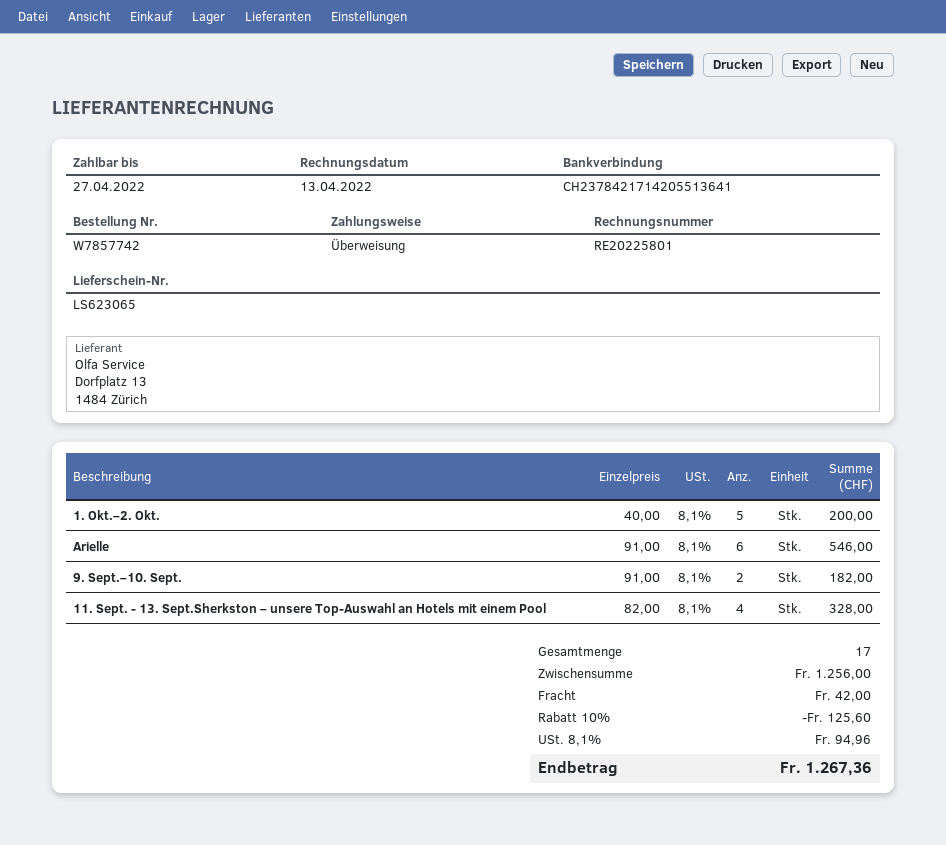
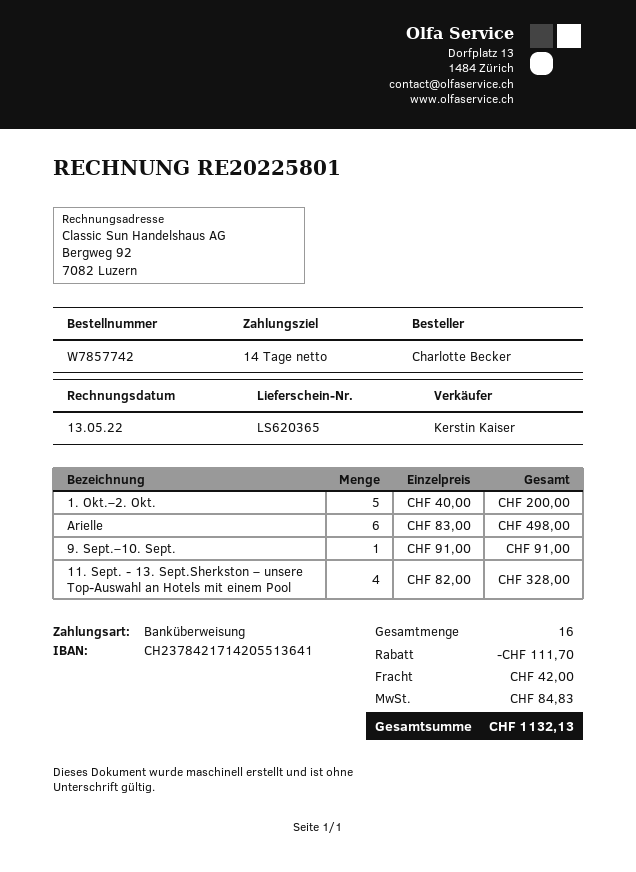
delivery note number: LS623065 -> LS620365
invoice date: 2022-04-13 -> 2022-05-13
Arielle: 6 x 91.00 = 546.00 -> 6 x 83.00 = 498.00
9. Sept.–10. Sept.: 2 x 91.00 = 182.00 -> 1 x 91.00 = 91.00
total quantity: 17 -> 16
discount: 125.60 -> 111.70
tax: 94.96 -> 84.83
total: 1267.36 -> 1132.13

